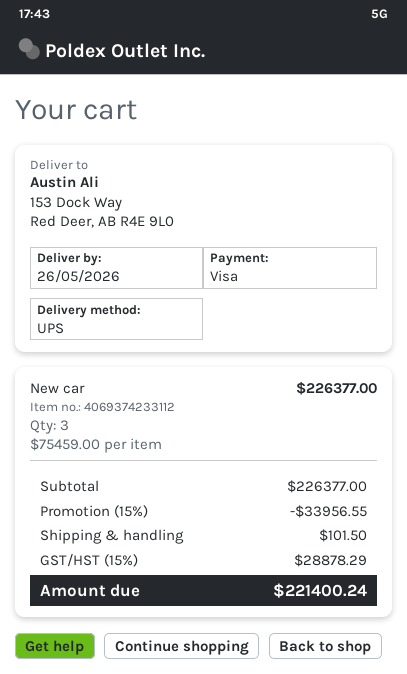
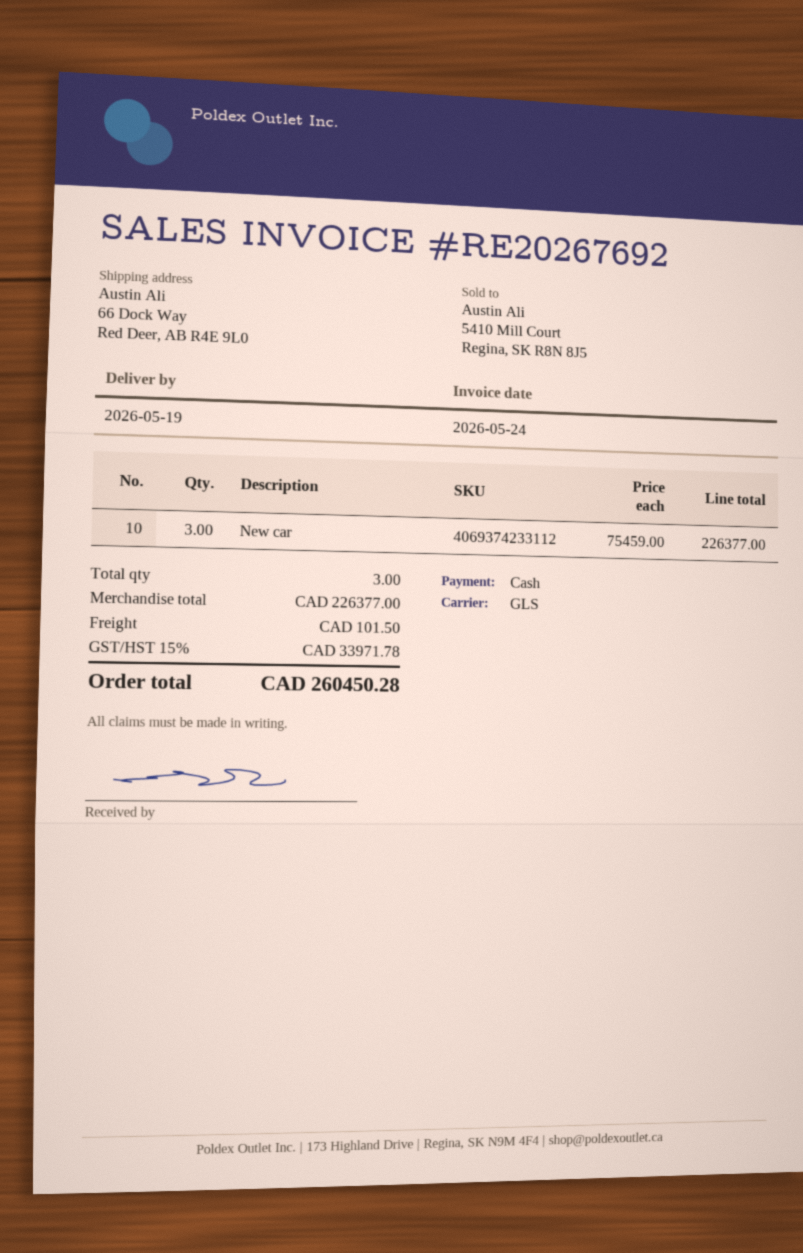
delivery date: 2026-05-26 -> 2026-05-19
payment method: Visa -> cash
shipping method: UPS -> GLS
ship to: 153 Dock Way, Red Deer, AB R4E 9L0 -> 66 Dock Way, Red Deer, AB R4E 9L0
discount: 15% = 33956.55 -> none
tax: 15% = 28878.29 -> 15% = 33971.78
total: 221400.24 -> 260450.28

